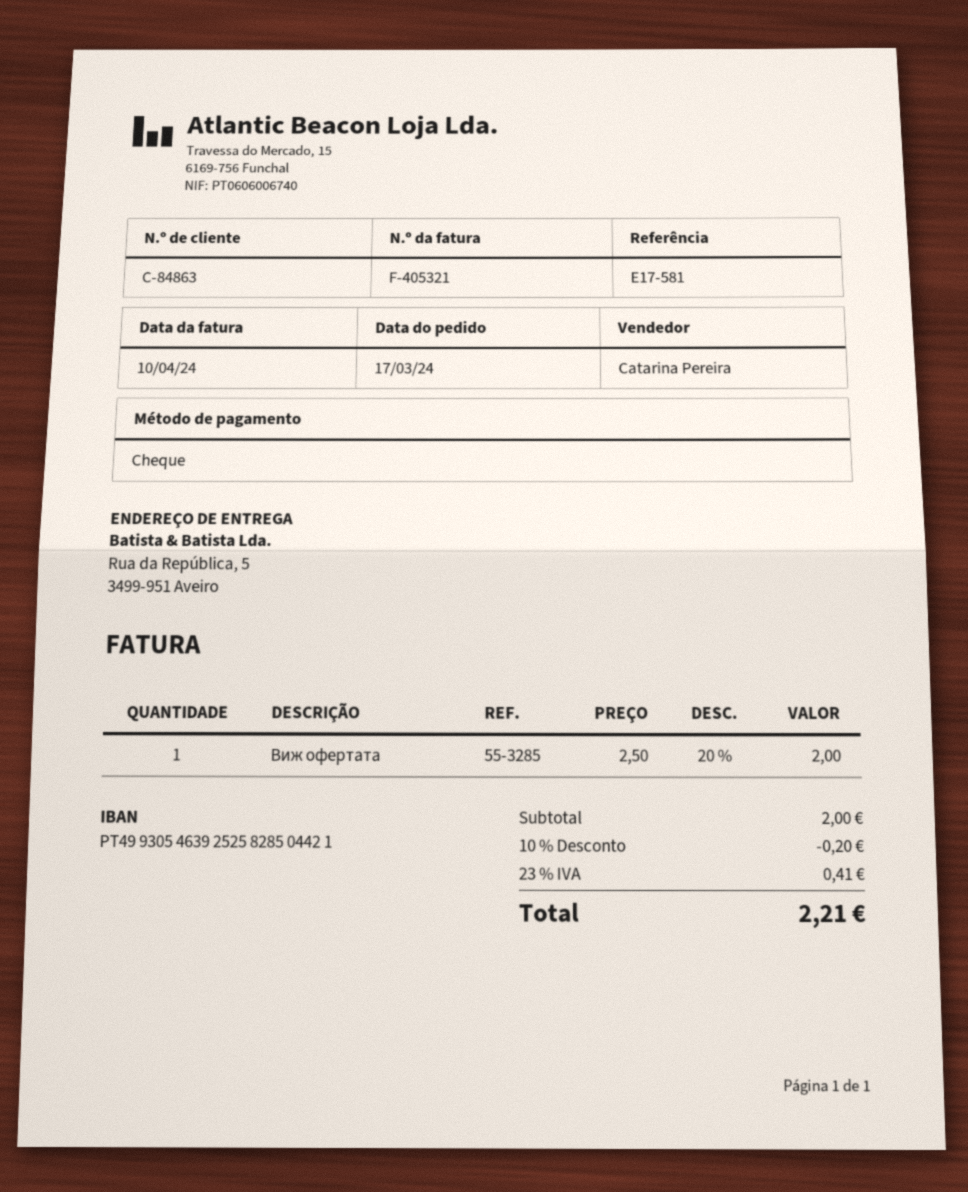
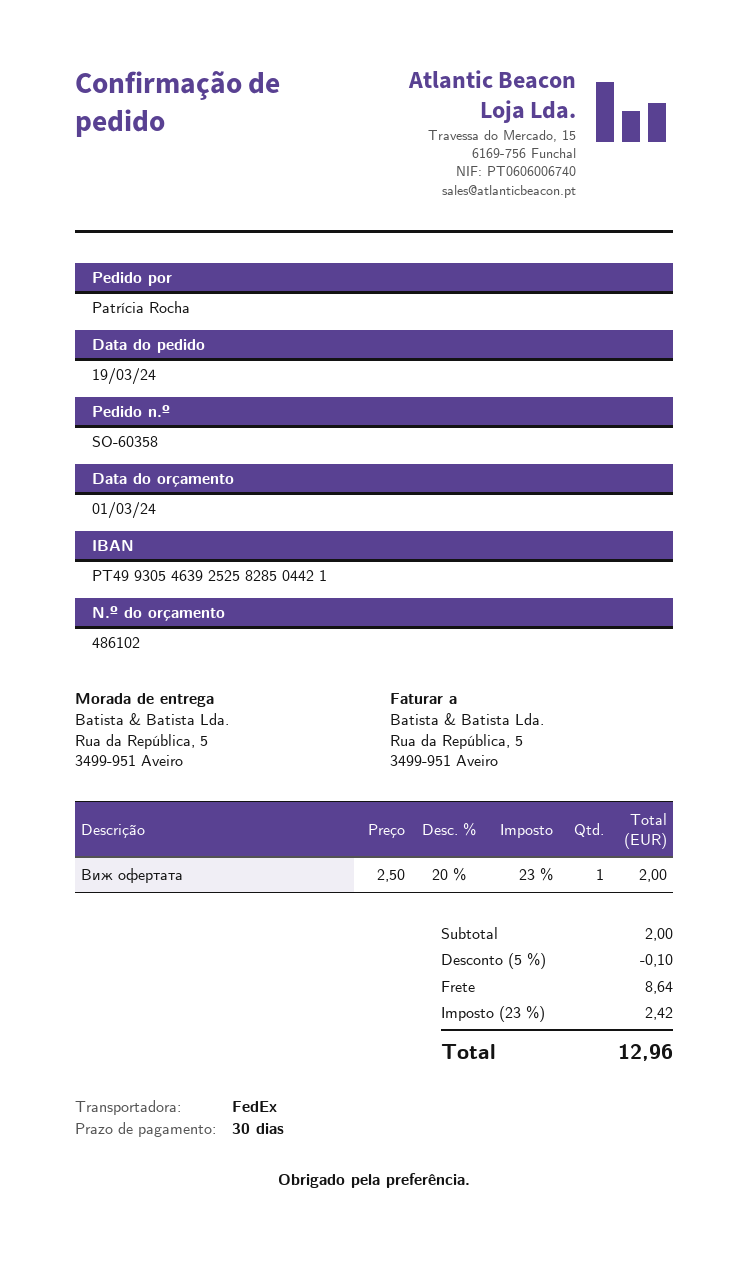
order date: 2024-03-17 -> 2024-03-19
discount: 10% = 0.20 -> 5% = 0.10
shipping: none -> 8.64
tax: 23% = 0.41 -> 23% = 2.42
total: 2.21 -> 12.96

